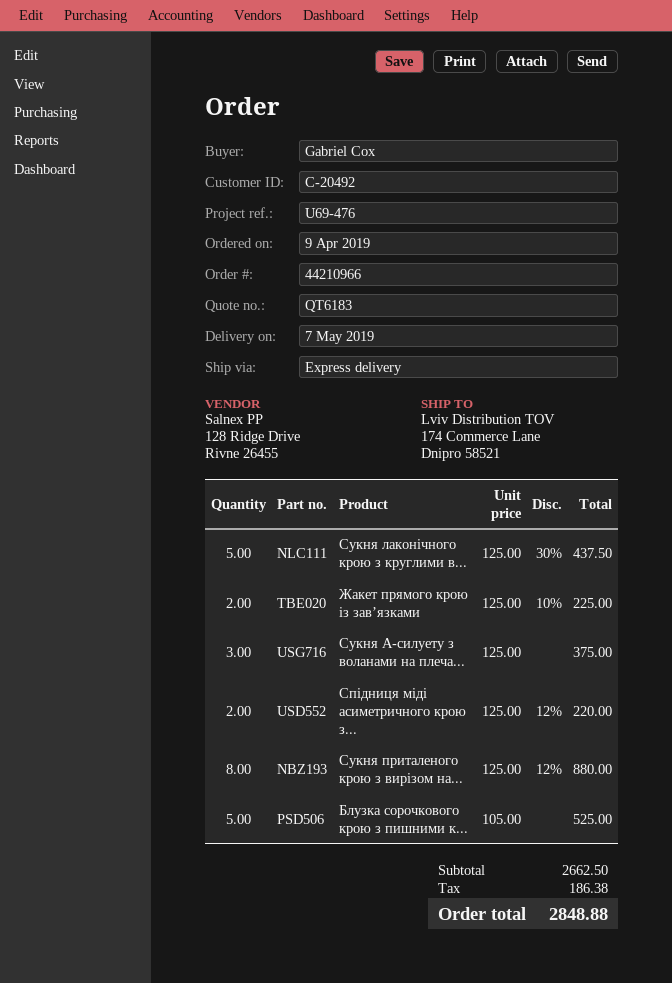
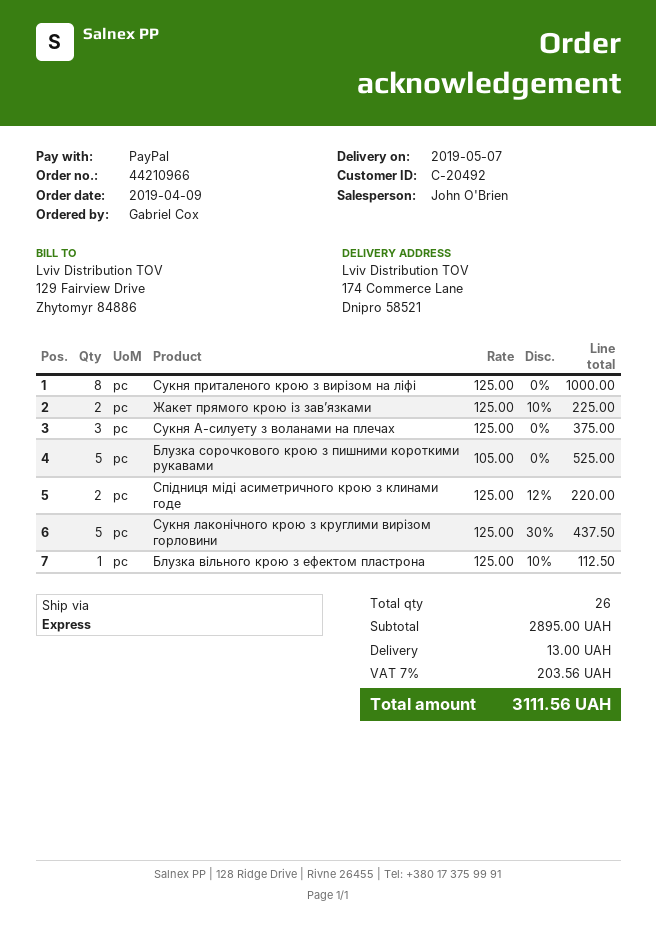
Сукня приталеного крою з вирізом на...: 8 x 125.00 - 12% = 880.00 -> 8 x 125.00 = 1000.00
Блузка вільного крою з ефектом пластрона: none -> 1 x 125.00 - 10% = 112.50
subtotal: 2662.50 -> 2895.00
shipping: none -> 13.00
tax: 186.38 -> 203.56
total: 2848.88 -> 3111.56

